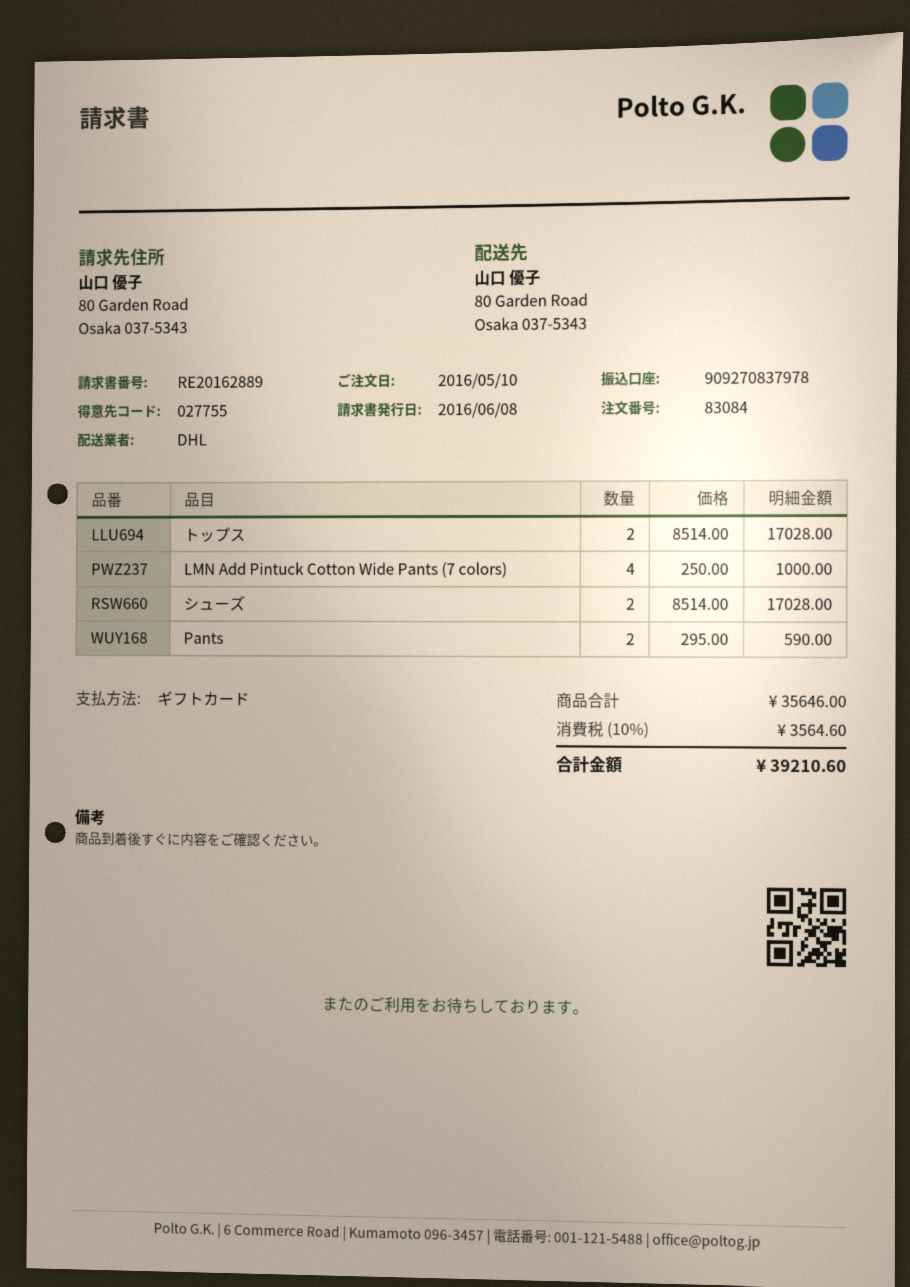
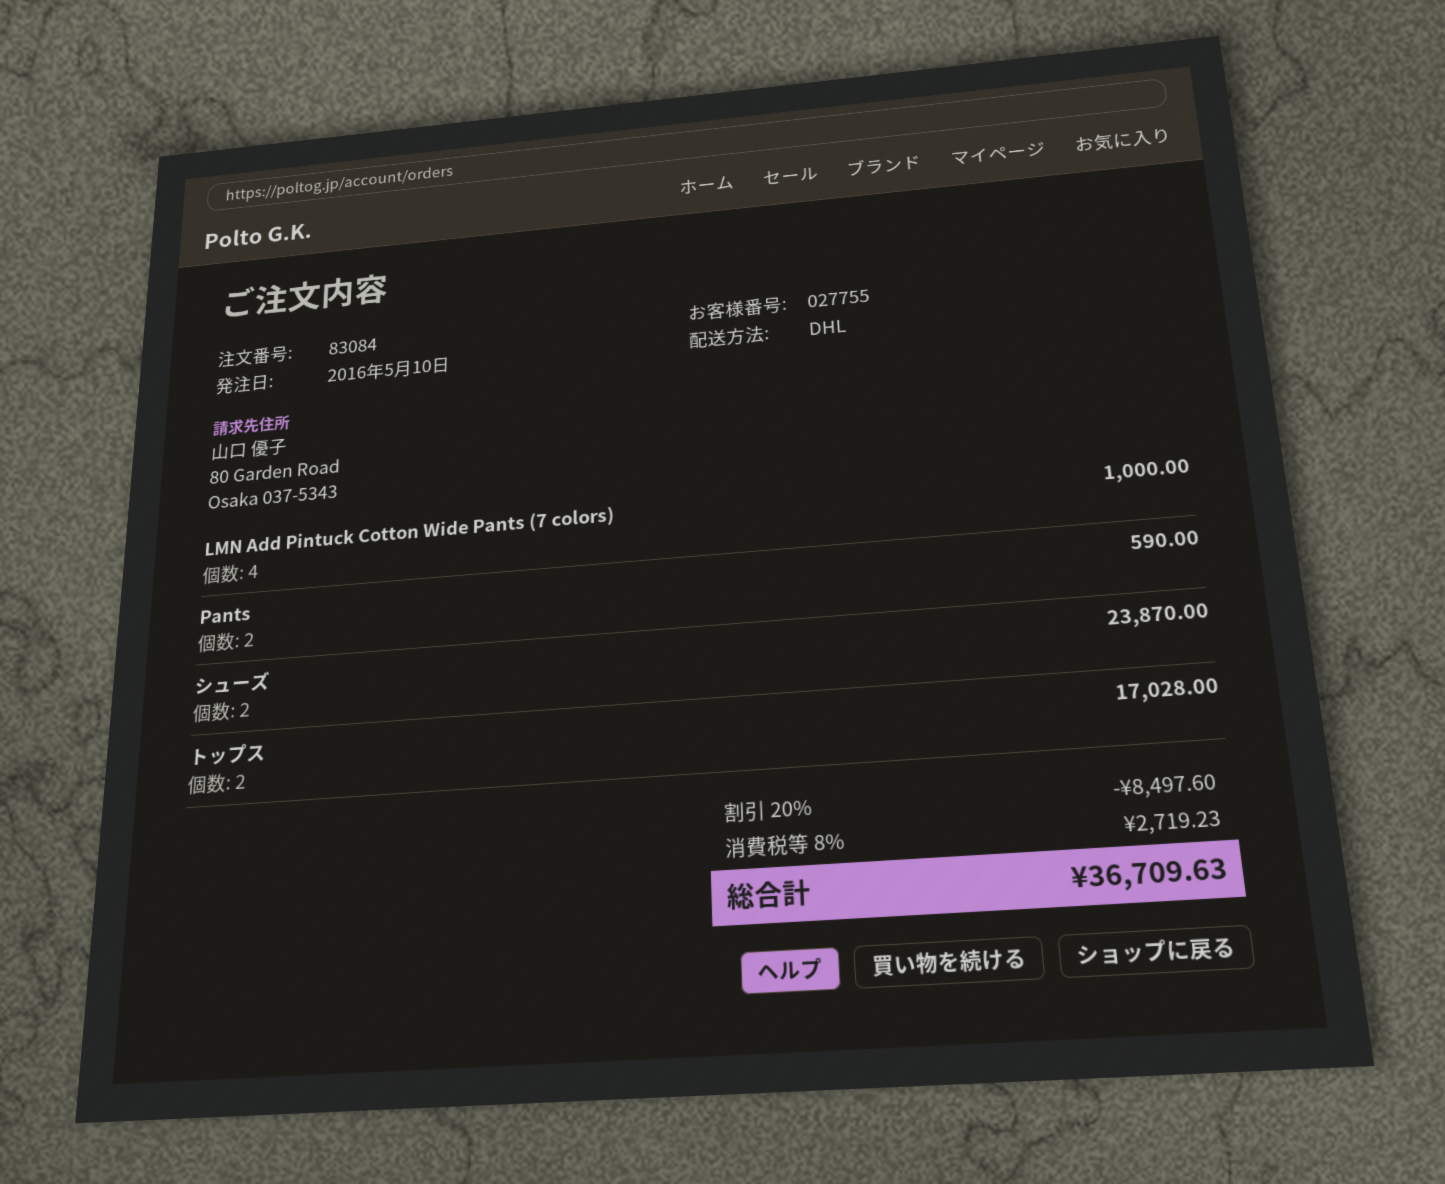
シューズ: 2 for 17028.00 -> 2 for 23870.00
discount: none -> 20% = 8497.60
tax: 10% = 3564.60 -> 8% = 2719.23
total: 39210.60 -> 36709.63

